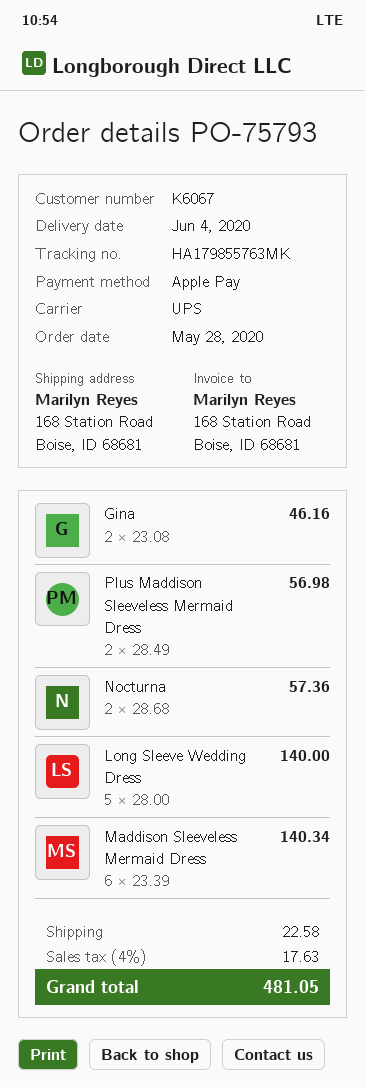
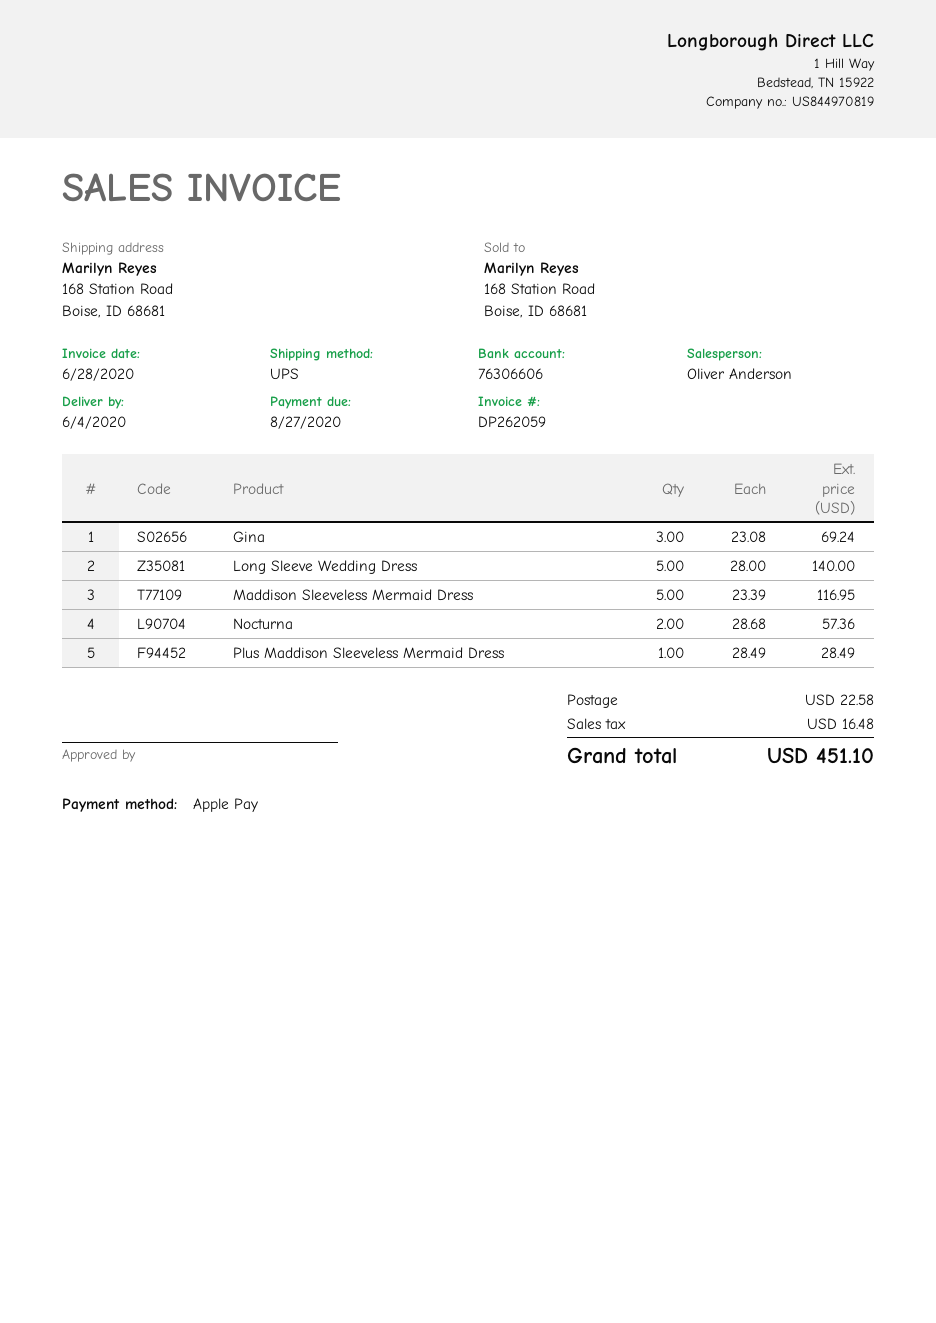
Gina: 2 x 23.08 = 46.16 -> 3 x 23.08 = 69.24
Plus Maddison Sleeveless Mermaid Dress: 2 x 28.49 = 56.98 -> 1 x 28.49 = 28.49
Maddison Sleeveless Mermaid Dress: 6 x 23.39 = 140.34 -> 5 x 23.39 = 116.95
tax: 17.63 -> 16.48
total: 481.05 -> 451.10

